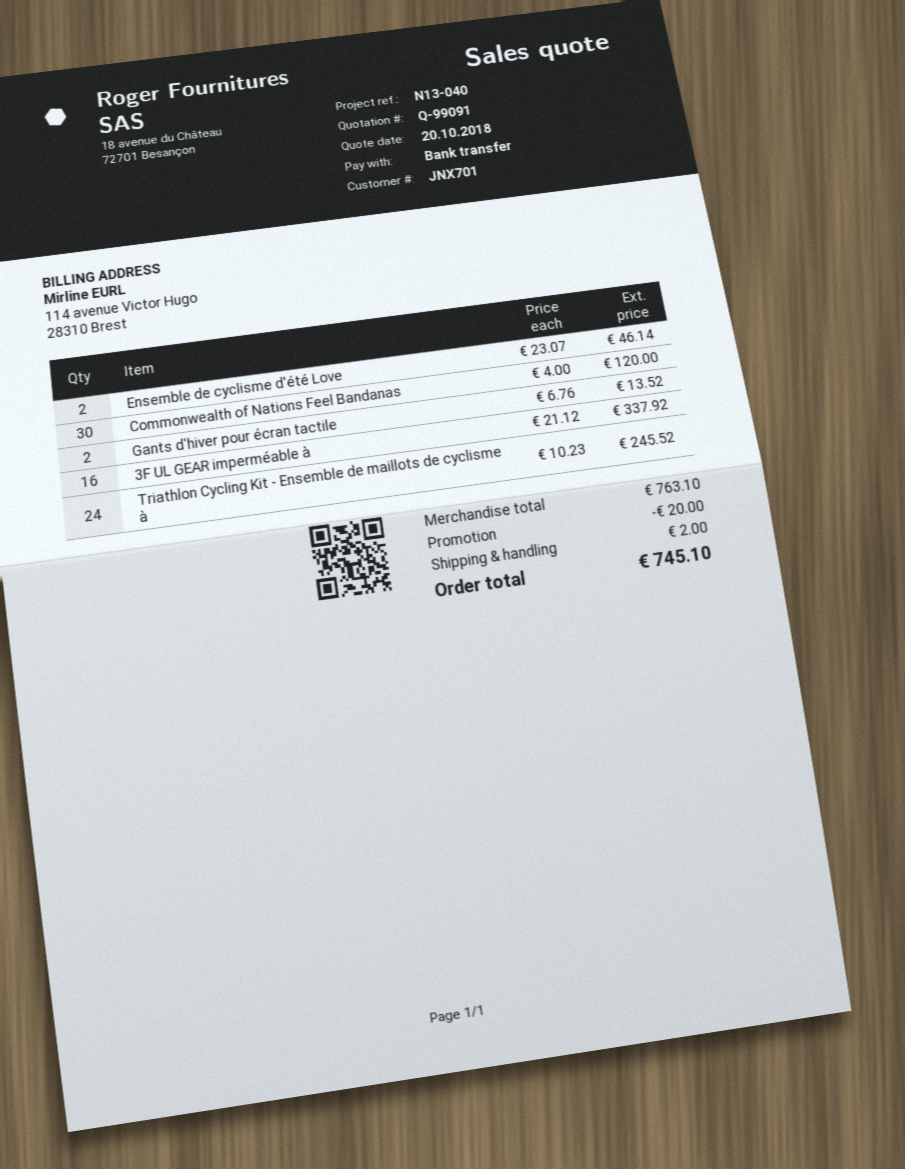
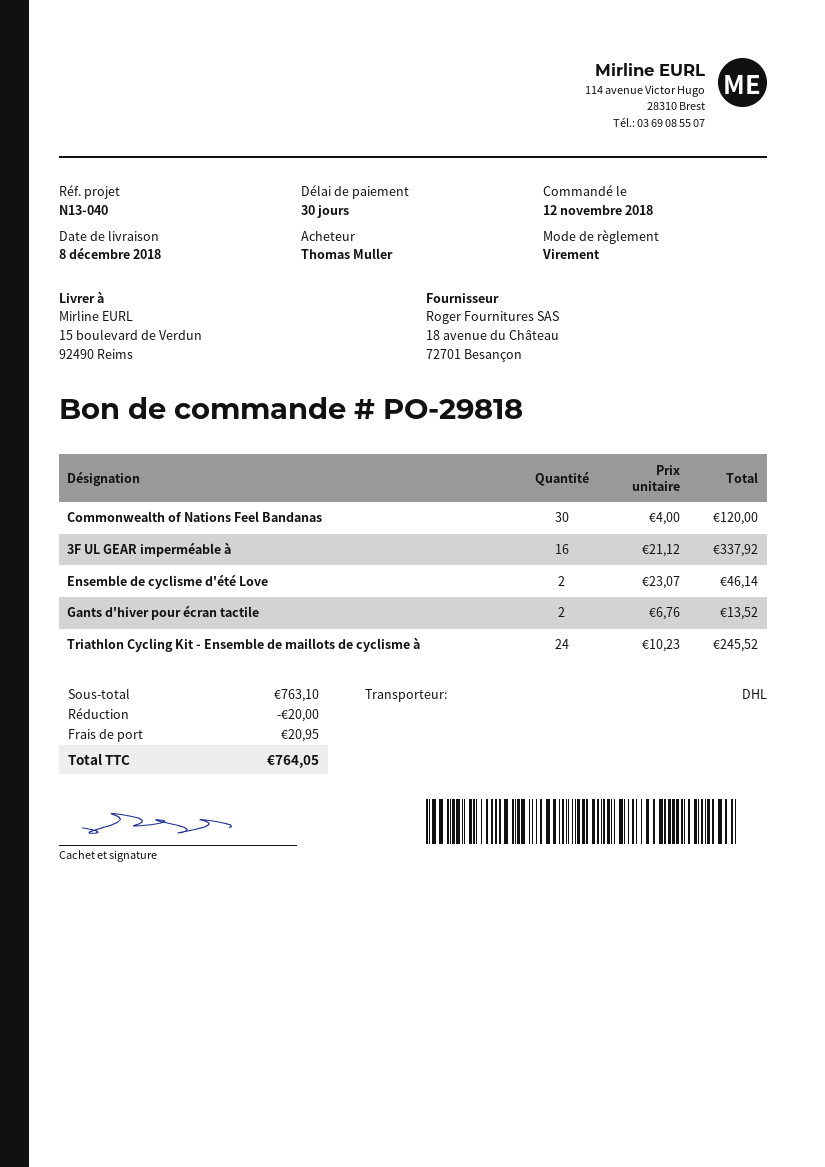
shipping: 2.00 -> 20.95
total: 745.10 -> 764.05

